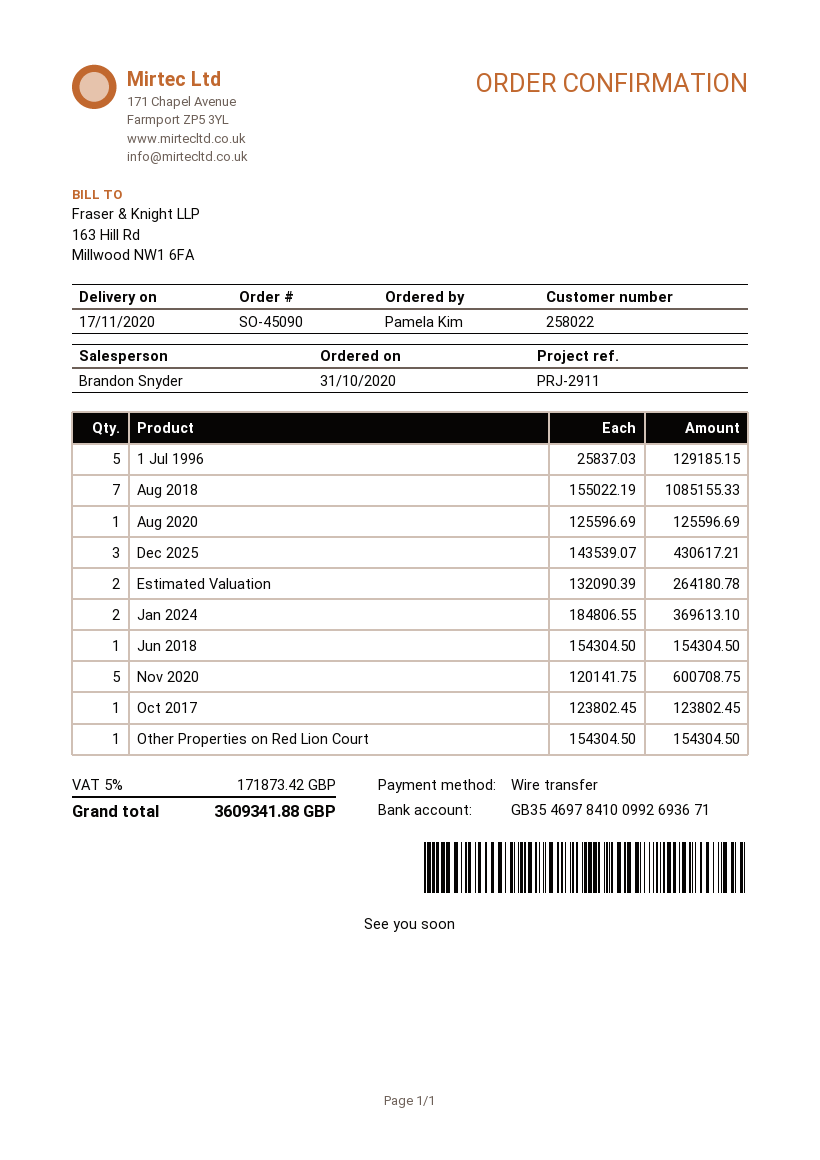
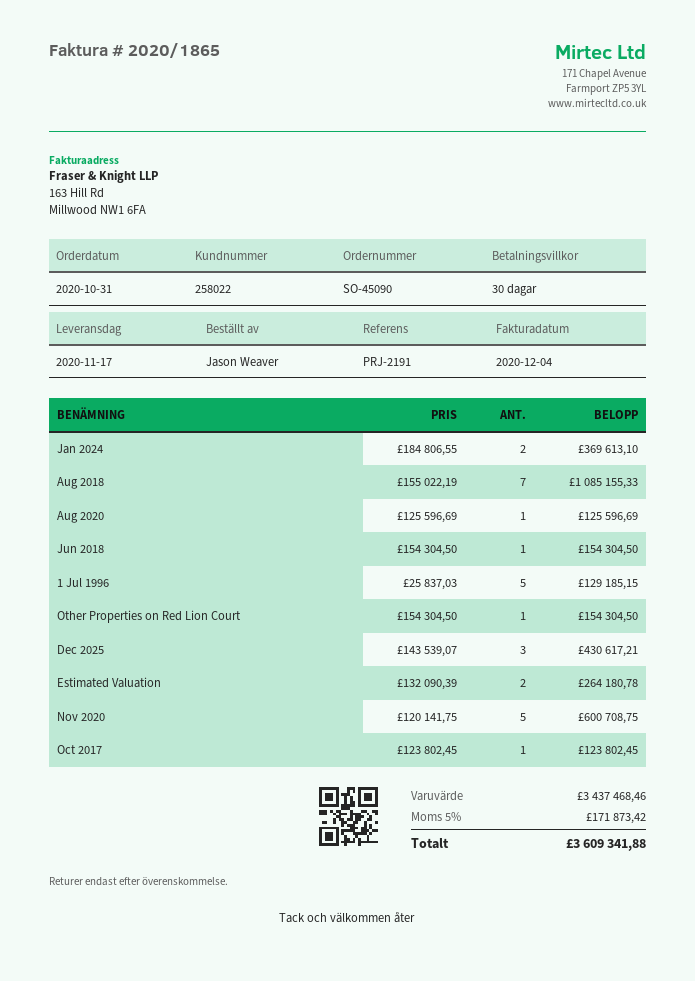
reference: PRJ-2911 -> PRJ-2191
ordered by: Pamela Kim -> Jason Weaver

